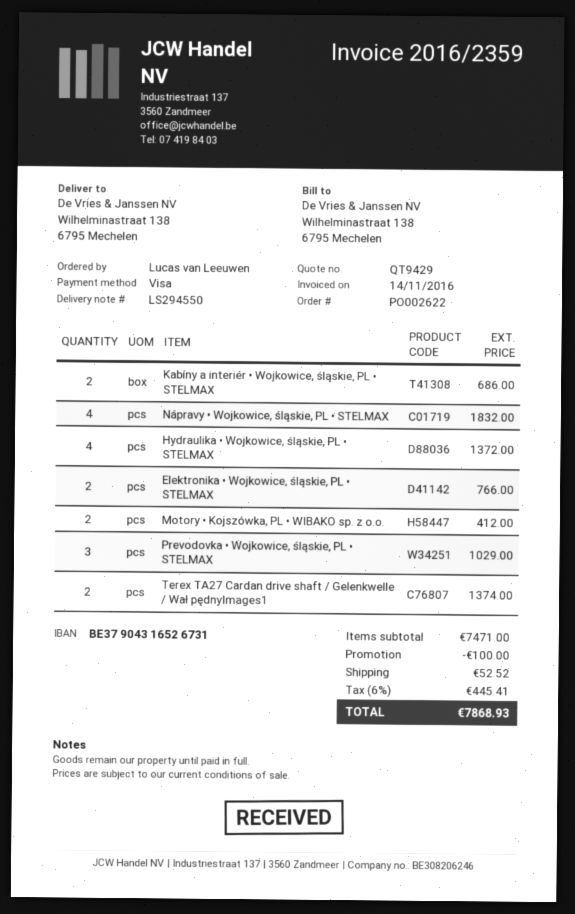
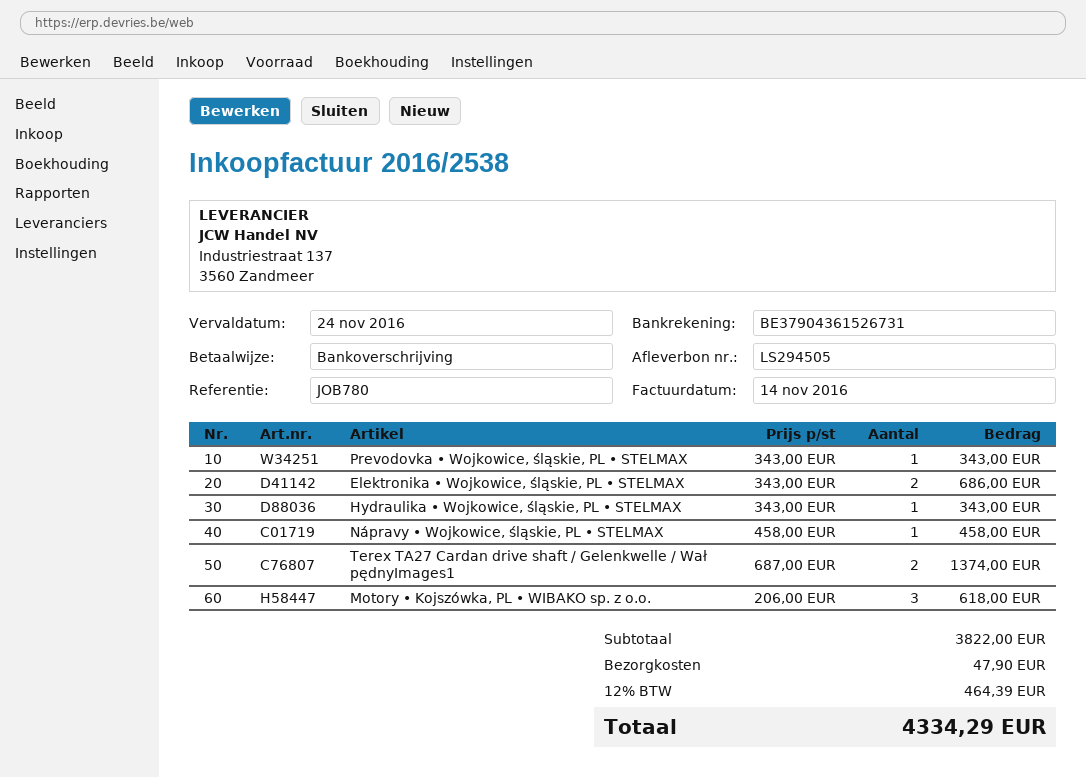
delivery note number: LS294550 -> LS294505
invoice number: 2016/2359 -> 2016/2538
payment method: Visa -> bank transfer
bank account: BE37904316526731 -> BE37904361526731
Kabíny a interiér • Wojkowice, śląskie, PL • STELMAX: 2 for 686.00 -> none
Nápravy • Wojkowice, śląskie, PL • STELMAX: 4 for 1832.00 -> 1 for 458.00
Hydraulika • Wojkowice, śląskie, PL • STELMAX: 4 for 1372.00 -> 1 for 343.00
Elektronika • Wojkowice, śląskie, PL • STELMAX: 2 for 766.00 -> 2 for 686.00
Motory • Kojszówka, PL • WIBAKO sp. z o.o.: 2 for 412.00 -> 3 for 618.00
Prevodovka • Wojkowice, śląskie, PL • STELMAX: 3 for 1029.00 -> 1 for 343.00
subtotal: 7471.00 -> 3822.00
discount: 100.00 -> none
shipping: 52.52 -> 47.90
tax: 6% = 445.41 -> 12% = 464.39
total: 7868.93 -> 4334.29

